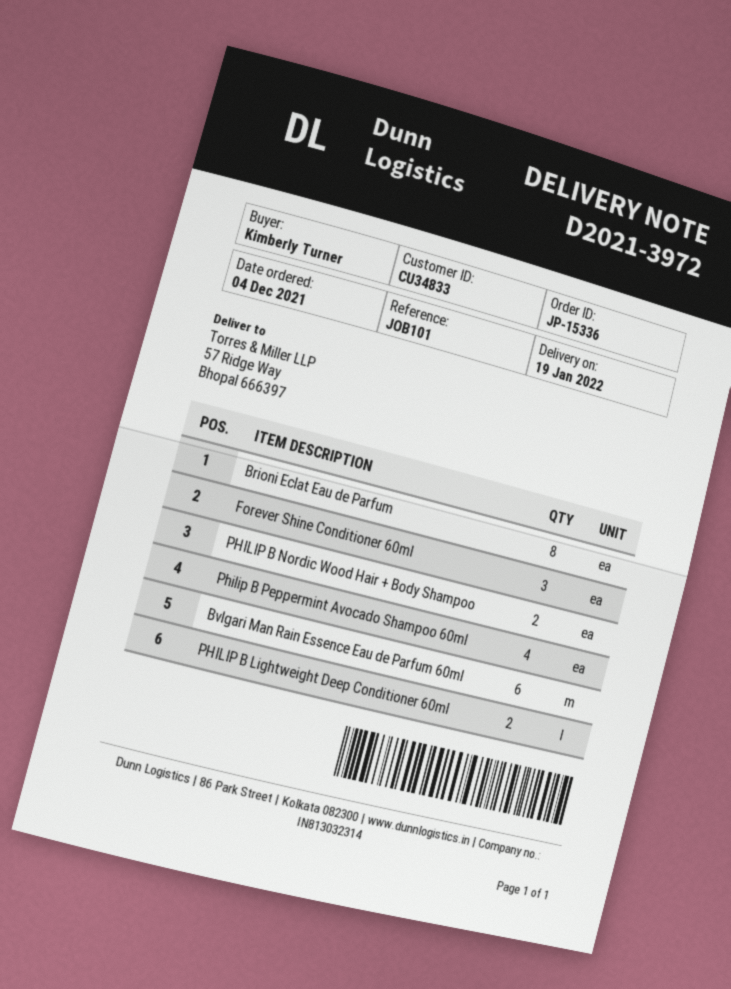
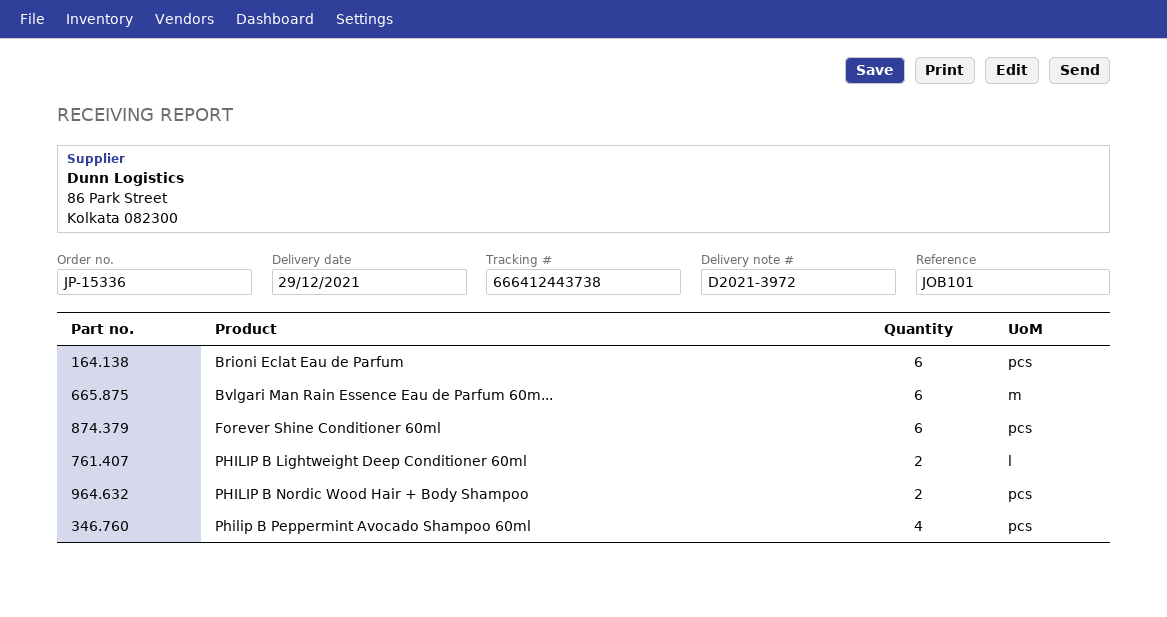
delivery date: 2022-01-19 -> 2021-12-29
Brioni Eclat Eau de Parfum: 8 -> 6
Forever Shine Conditioner 60ml: 3 -> 6

